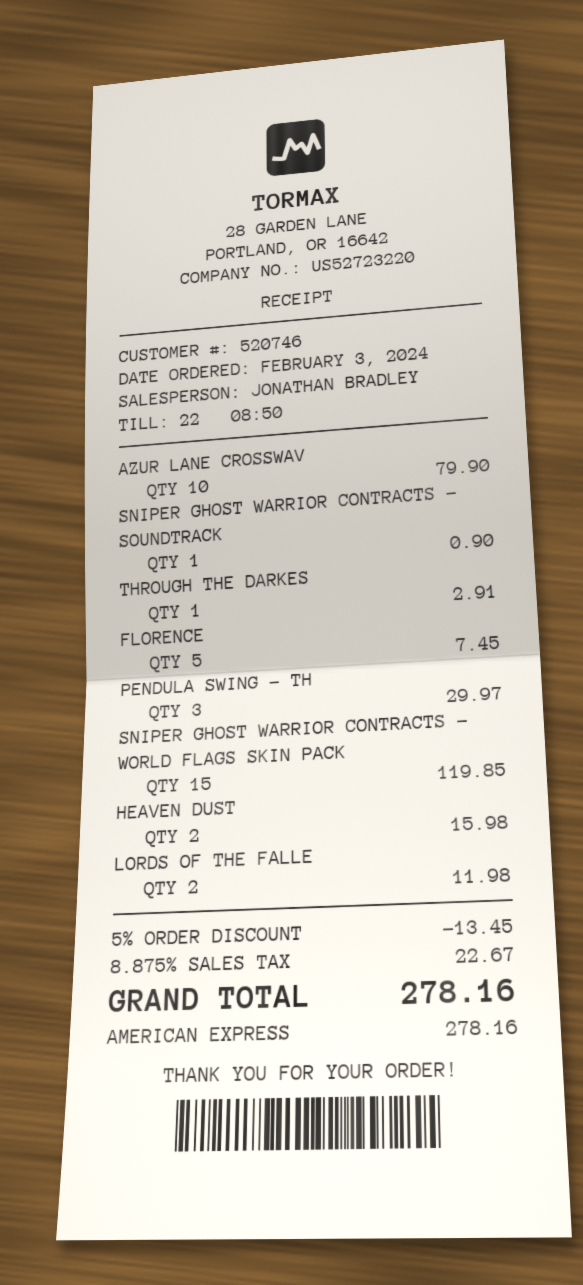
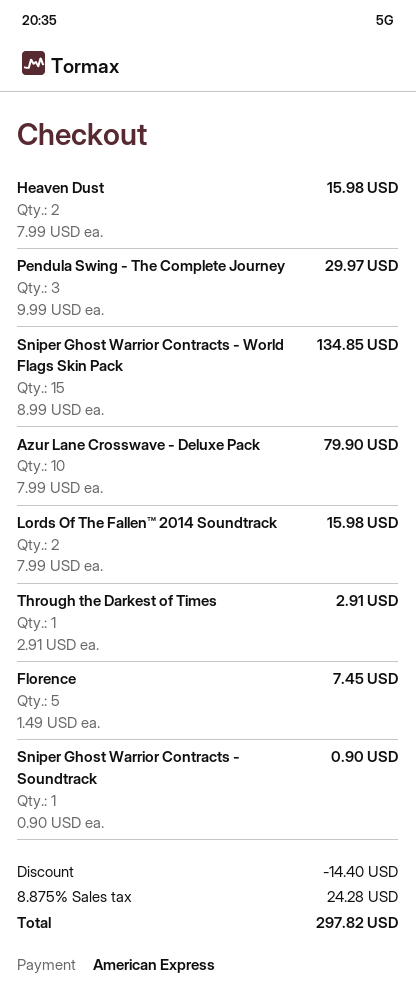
SNIPER GHOST WARRIOR CONTRACTS - WORLD FLAGS SKIN PACK: 15 for 119.85 -> 15 for 134.85
LORDS OF THE FALLE: 2 for 11.98 -> 2 for 15.98
discount: 13.45 -> 14.40
tax: 8.875% = 22.67 -> 8.875% = 24.28
total: 278.16 -> 297.82

